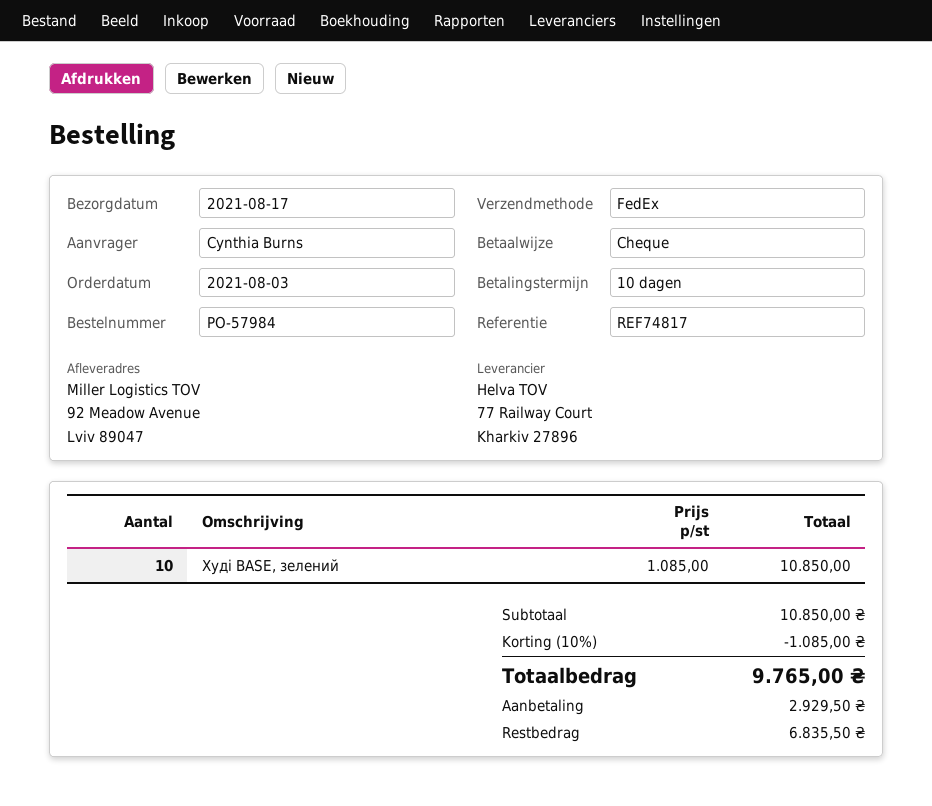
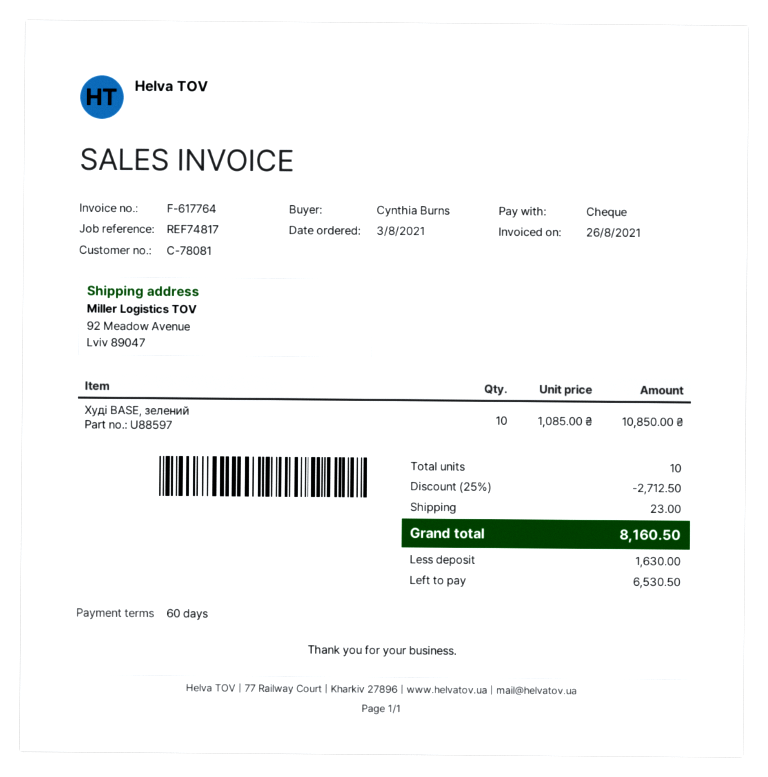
payment terms: 10 days -> 60 days
discount: 10% = 1085.00 -> 25% = 2712.50
shipping: none -> 23.00
total: 9765.00 -> 8160.50
deposit: 2929.50 -> 1630.00
balance: 6835.50 -> 6530.50

